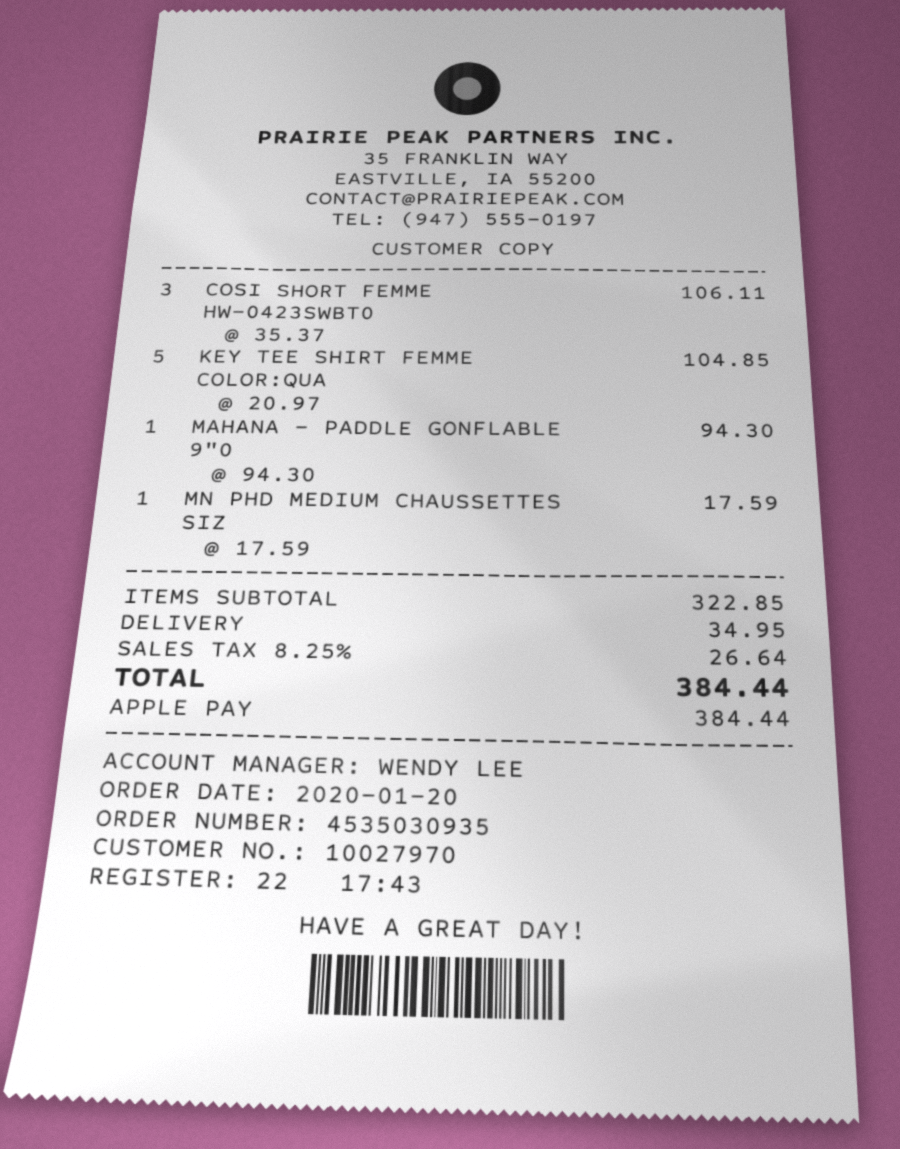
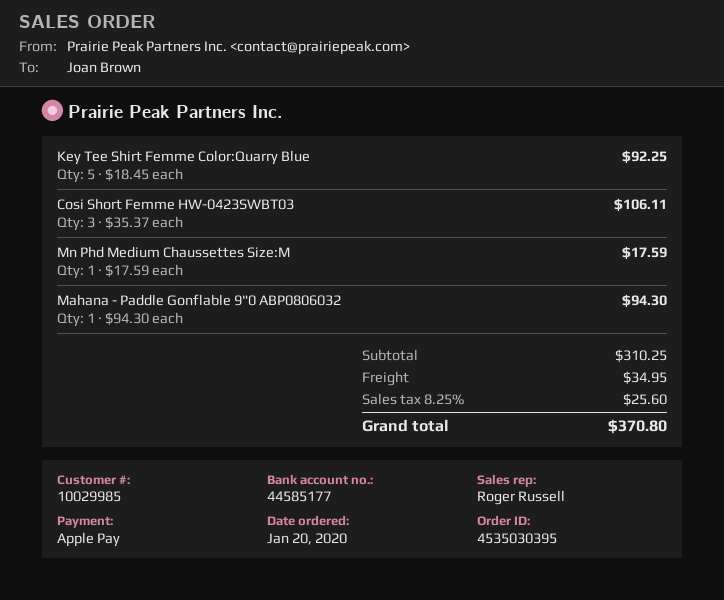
order number: 4535030935 -> 4535030395
customer number: 10027970 -> 10029985
sales rep: WENDY LEE -> Roger Russell
KEY TEE SHIRT FEMME COLOR:QUA: 5 x 20.97 = 104.85 -> 5 x 18.45 = 92.25
subtotal: 322.85 -> 310.25
tax: 8.25% = 26.64 -> 8.25% = 25.60
total: 384.44 -> 370.80

